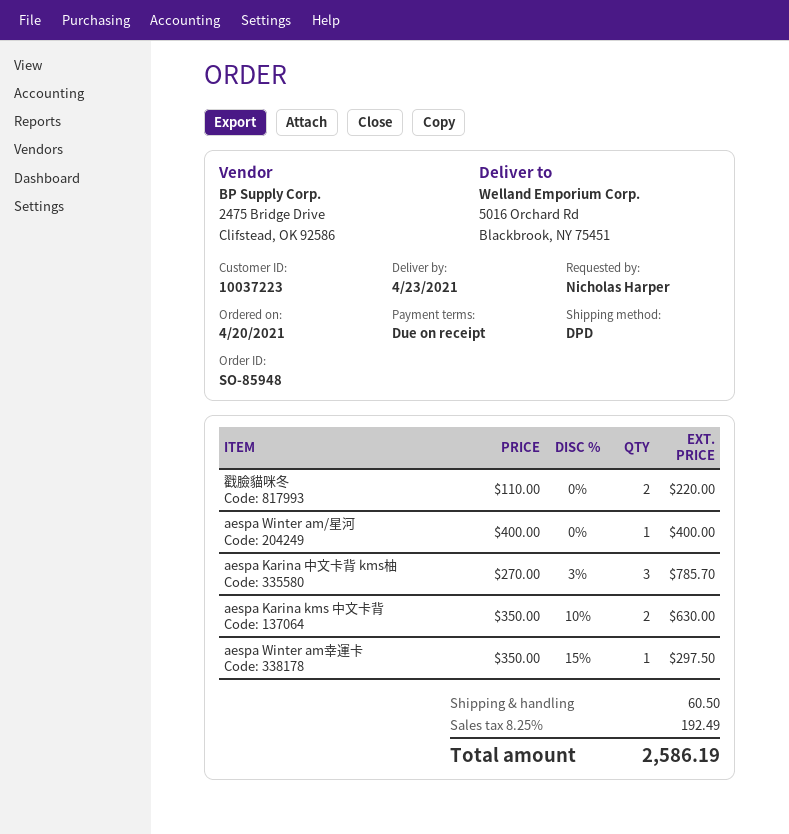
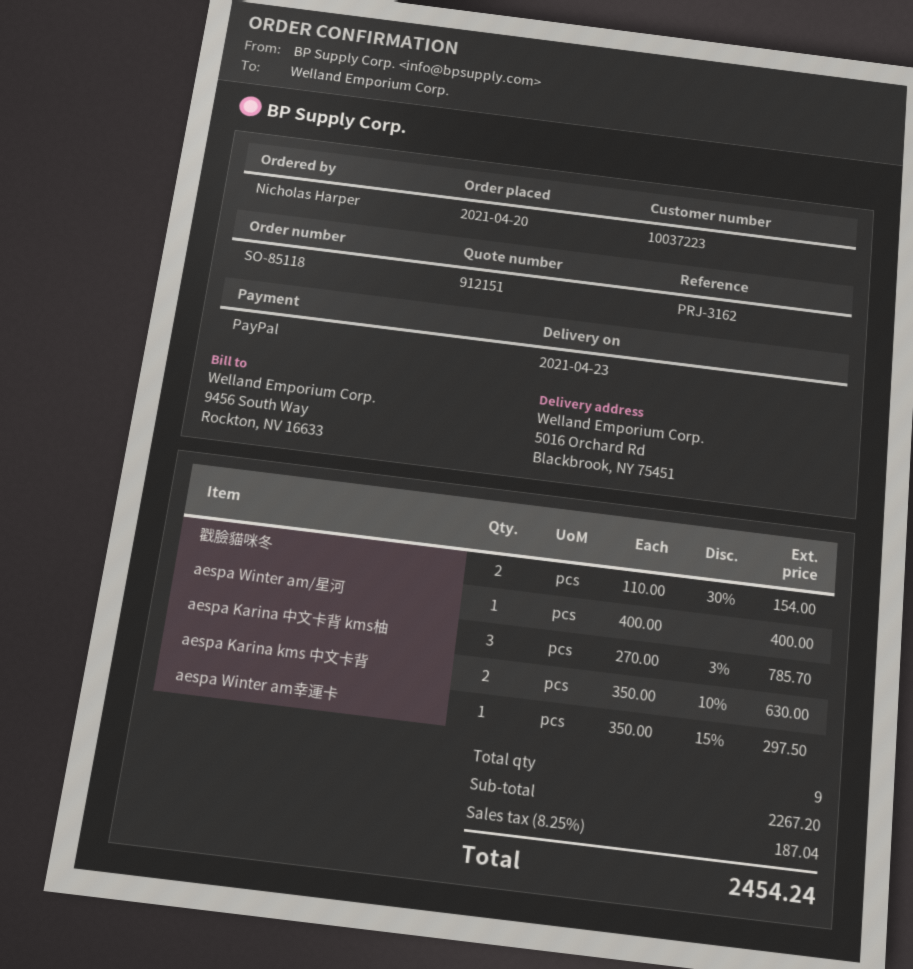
order number: SO-85948 -> SO-85118
戳臉貓咪冬: 2 x 110.00 = 220.00 -> 2 x 110.00 - 30% = 154.00
shipping: 60.50 -> none
tax: 8.25% = 192.49 -> 8.25% = 187.04
total: 2586.19 -> 2454.24

